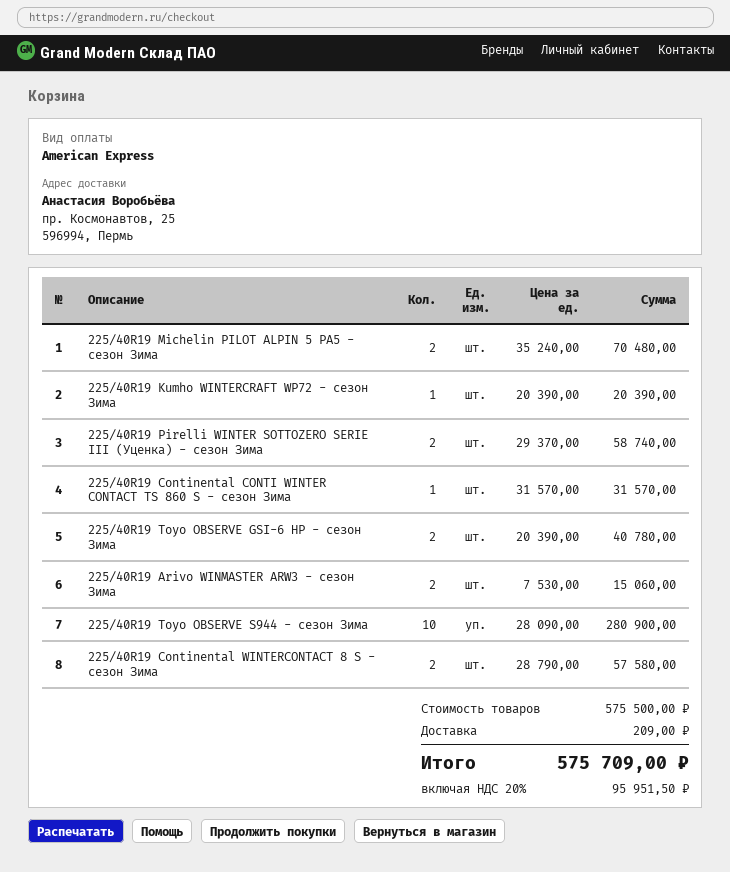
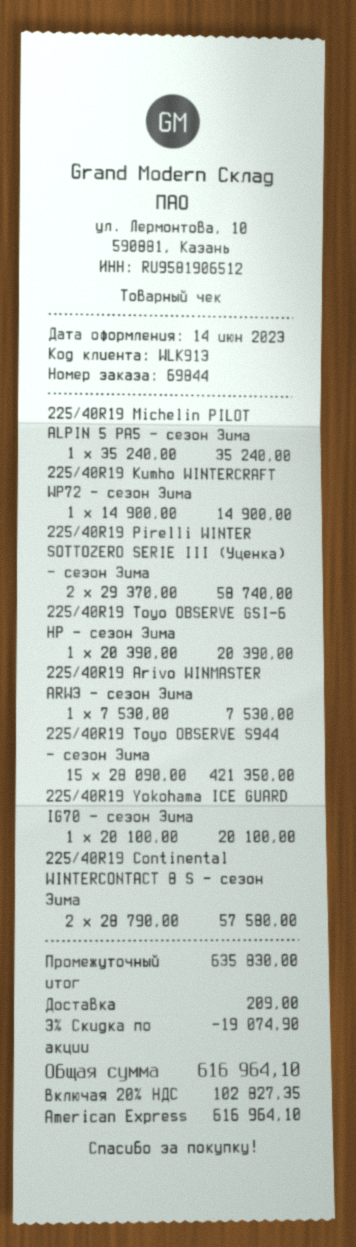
225/40R19 Michelin PILOT ALPIN 5 PA5 - сезон Зима: 2 x 35240.00 = 70480.00 -> 1 x 35240.00 = 35240.00
225/40R19 Kumho WINTERCRAFT WP72 - сезон Зима: 1 x 20390.00 = 20390.00 -> 1 x 14900.00 = 14900.00
225/40R19 Continental CONTI WINTER CONTACT TS 860 S - сезон Зима: 1 x 31570.00 = 31570.00 -> none
225/40R19 Toyo OBSERVE GSI-6 HP - сезон Зима: 2 x 20390.00 = 40780.00 -> 1 x 20390.00 = 20390.00
225/40R19 Arivo WINMASTER ARW3 - сезон Зима: 2 x 7530.00 = 15060.00 -> 1 x 7530.00 = 7530.00
225/40R19 Toyo OBSERVE S944 - сезон Зима: 10 x 28090.00 = 280900.00 -> 15 x 28090.00 = 421350.00
225/40R19 Yokohama ICE GUARD IG70 - сезон Зима: none -> 1 x 20100.00 = 20100.00
subtotal: 575500.00 -> 635830.00
discount: none -> 3% = 19074.90
tax: 20% = 95951.50 -> 20% = 102827.35
total: 575709.00 -> 616964.10

